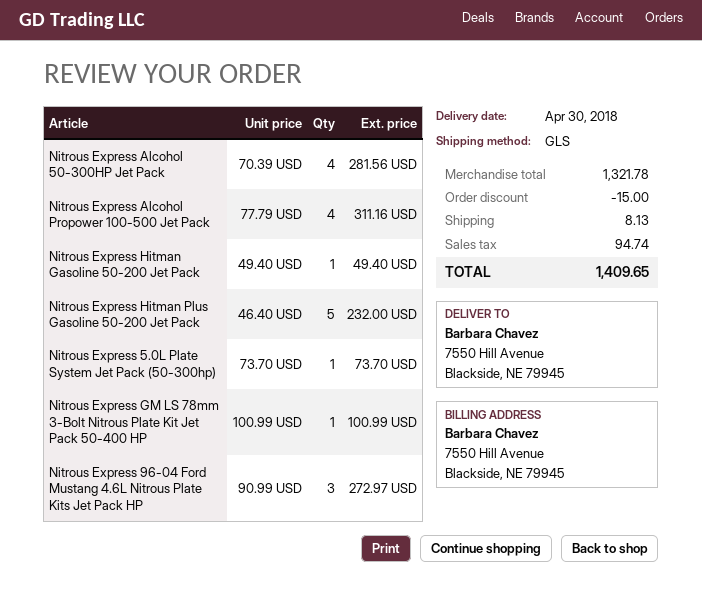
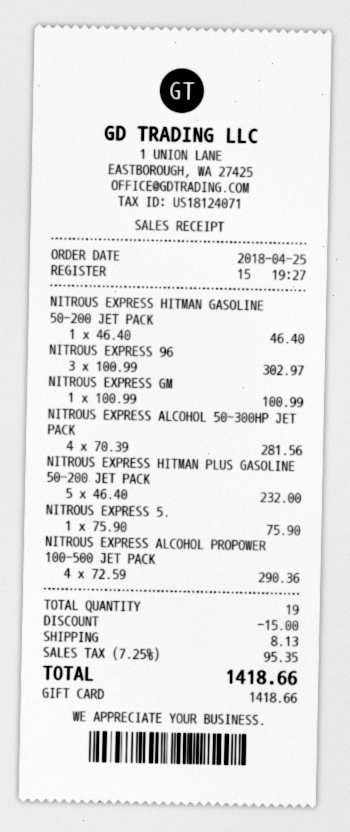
Nitrous Express Alcohol Propower 100-500 Jet Pack: 4 x 77.79 = 311.16 -> 4 x 72.59 = 290.36
Nitrous Express Hitman Gasoline 50-200 Jet Pack: 1 x 49.40 = 49.40 -> 1 x 46.40 = 46.40
Nitrous Express 5.0L Plate System Jet Pack (50-300hp): 1 x 73.70 = 73.70 -> 1 x 75.90 = 75.90
Nitrous Express 96-04 Ford Mustang 4.6L Nitrous Plate Kits Jet Pack HP: 3 x 90.99 = 272.97 -> 3 x 100.99 = 302.97
tax: 94.74 -> 95.35
total: 1409.65 -> 1418.66

